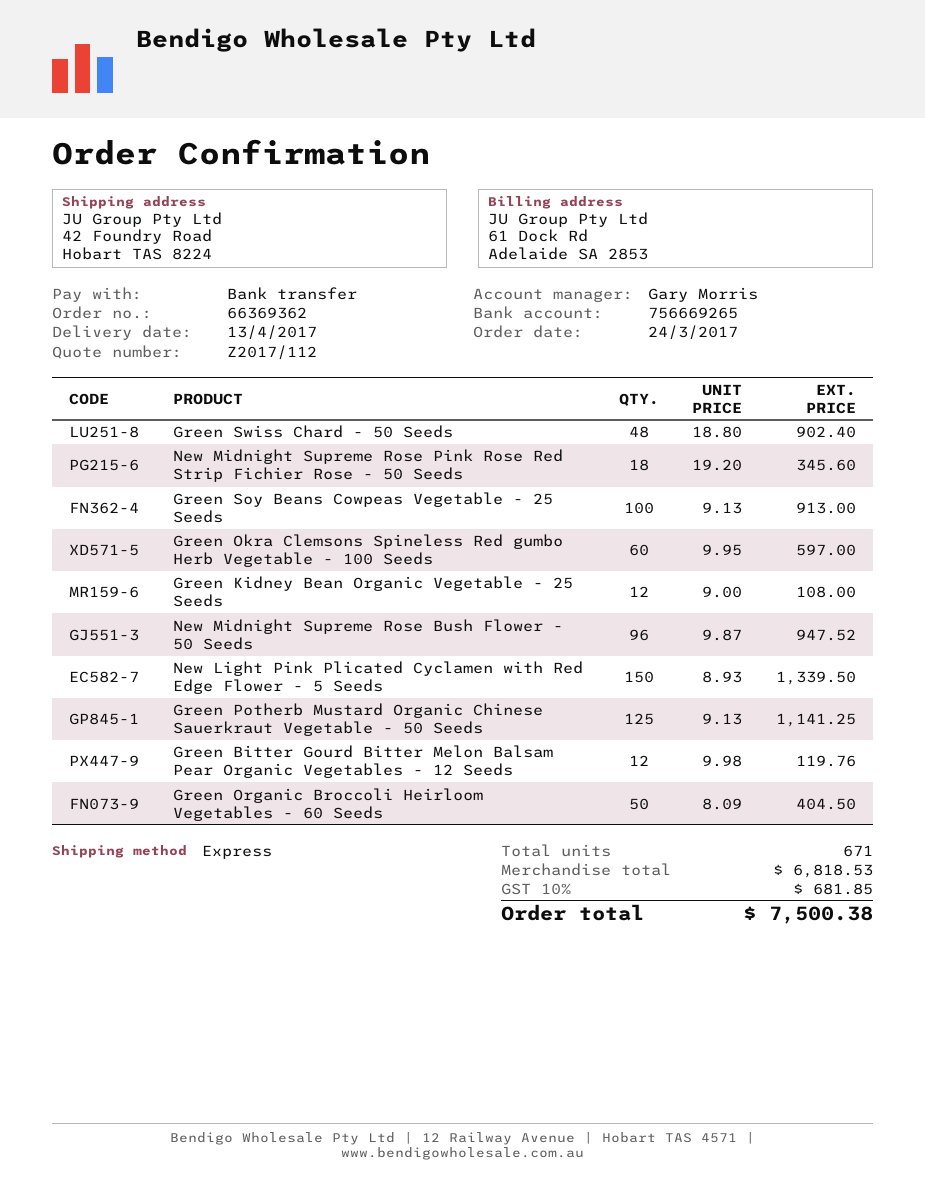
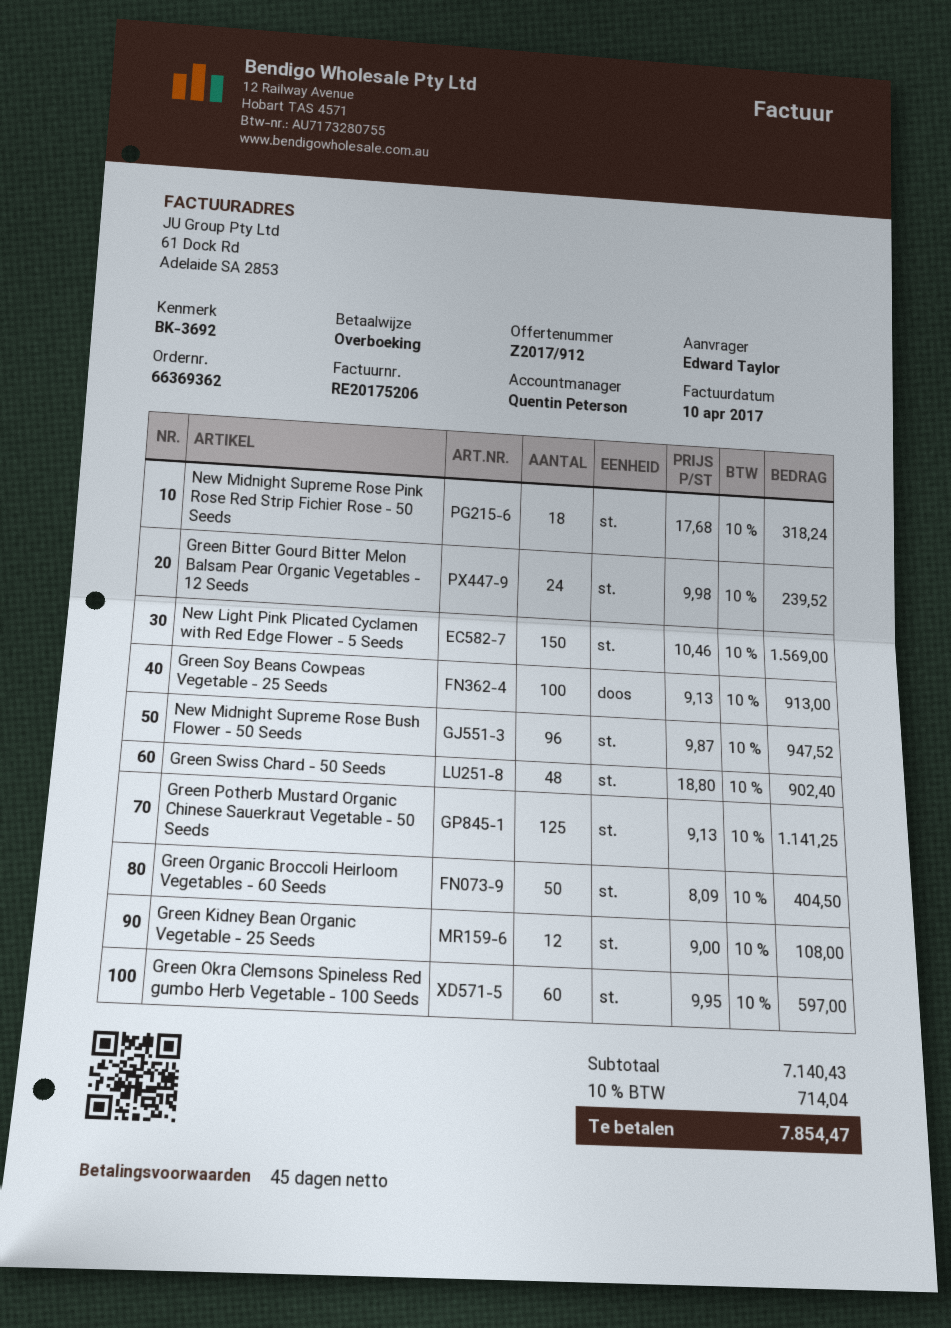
quote number: Z2017/112 -> Z2017/912
sales rep: Gary Morris -> Quentin Peterson
New Midnight Supreme Rose Pink Rose Red Strip Fichier Rose - 50 Seeds: 18 x 19.20 = 345.60 -> 18 x 17.68 = 318.24
New Light Pink Plicated Cyclamen with Red Edge Flower - 5 Seeds: 150 x 8.93 = 1339.50 -> 150 x 10.46 = 1569.00
Green Bitter Gourd Bitter Melon Balsam Pear Organic Vegetables - 12 Seeds: 12 x 9.98 = 119.76 -> 24 x 9.98 = 239.52
subtotal: 6818.53 -> 7140.43
tax: 10% = 681.85 -> 10% = 714.04
total: 7500.38 -> 7854.47

